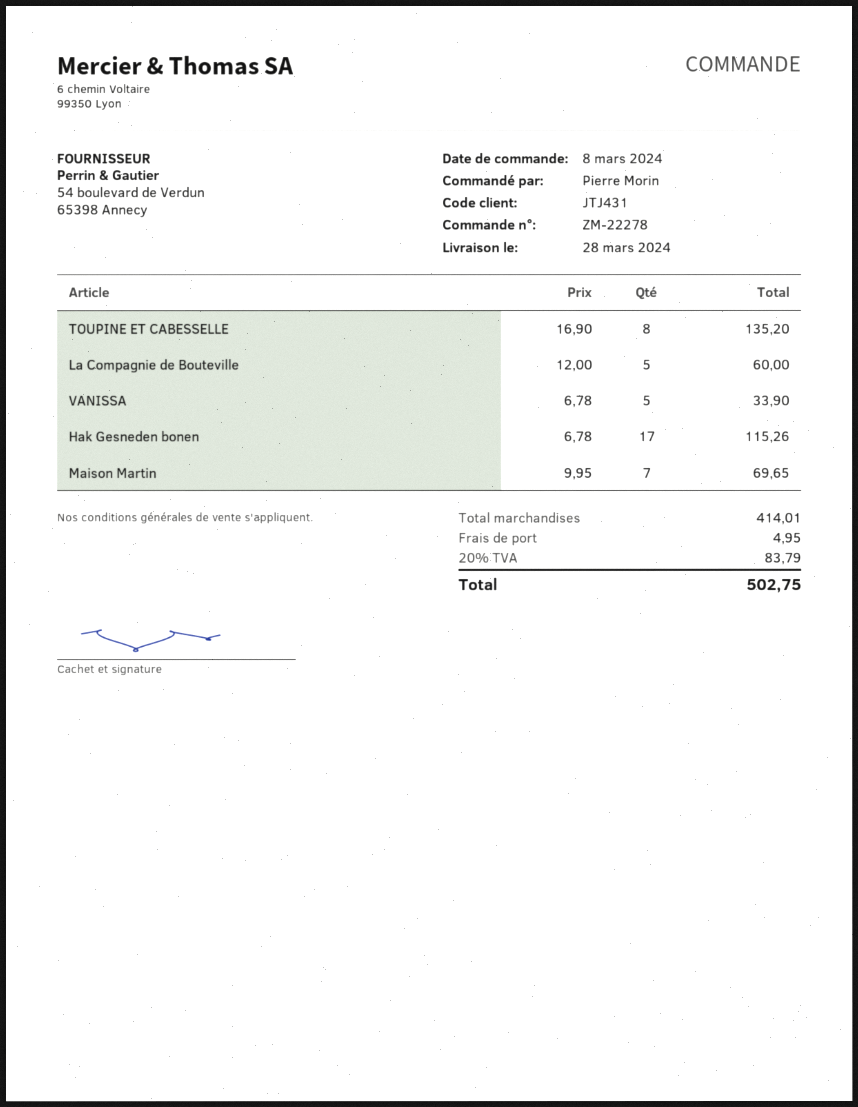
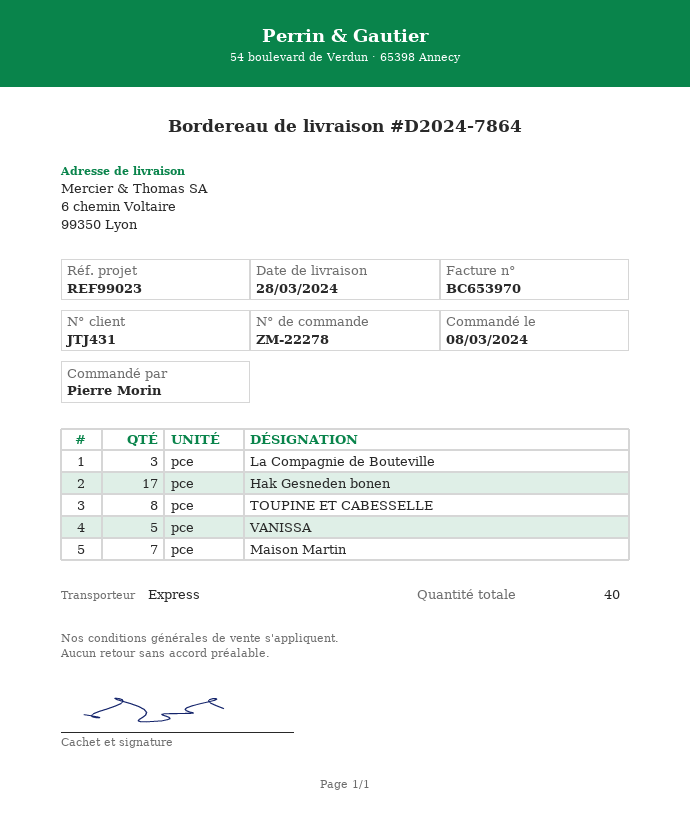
La Compagnie de Bouteville: 5 -> 3

